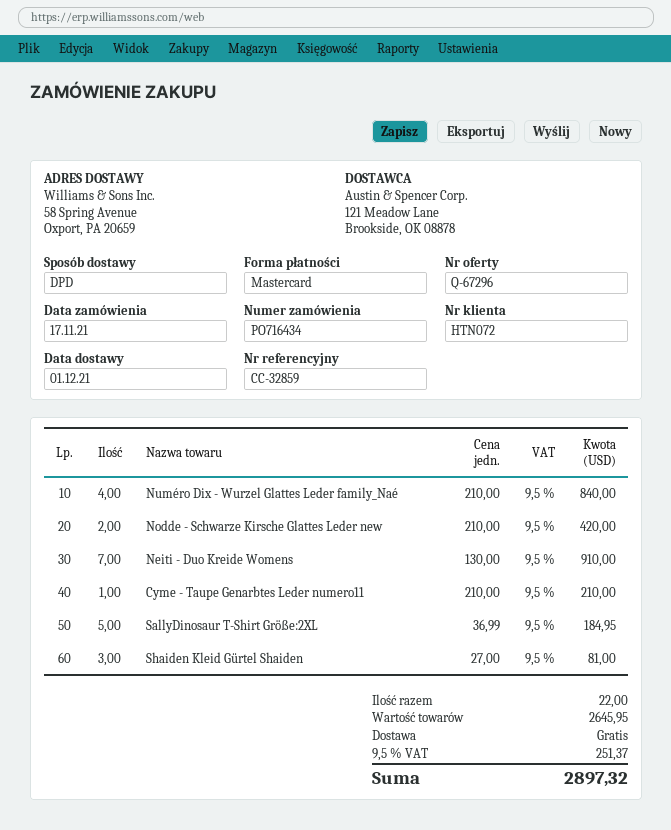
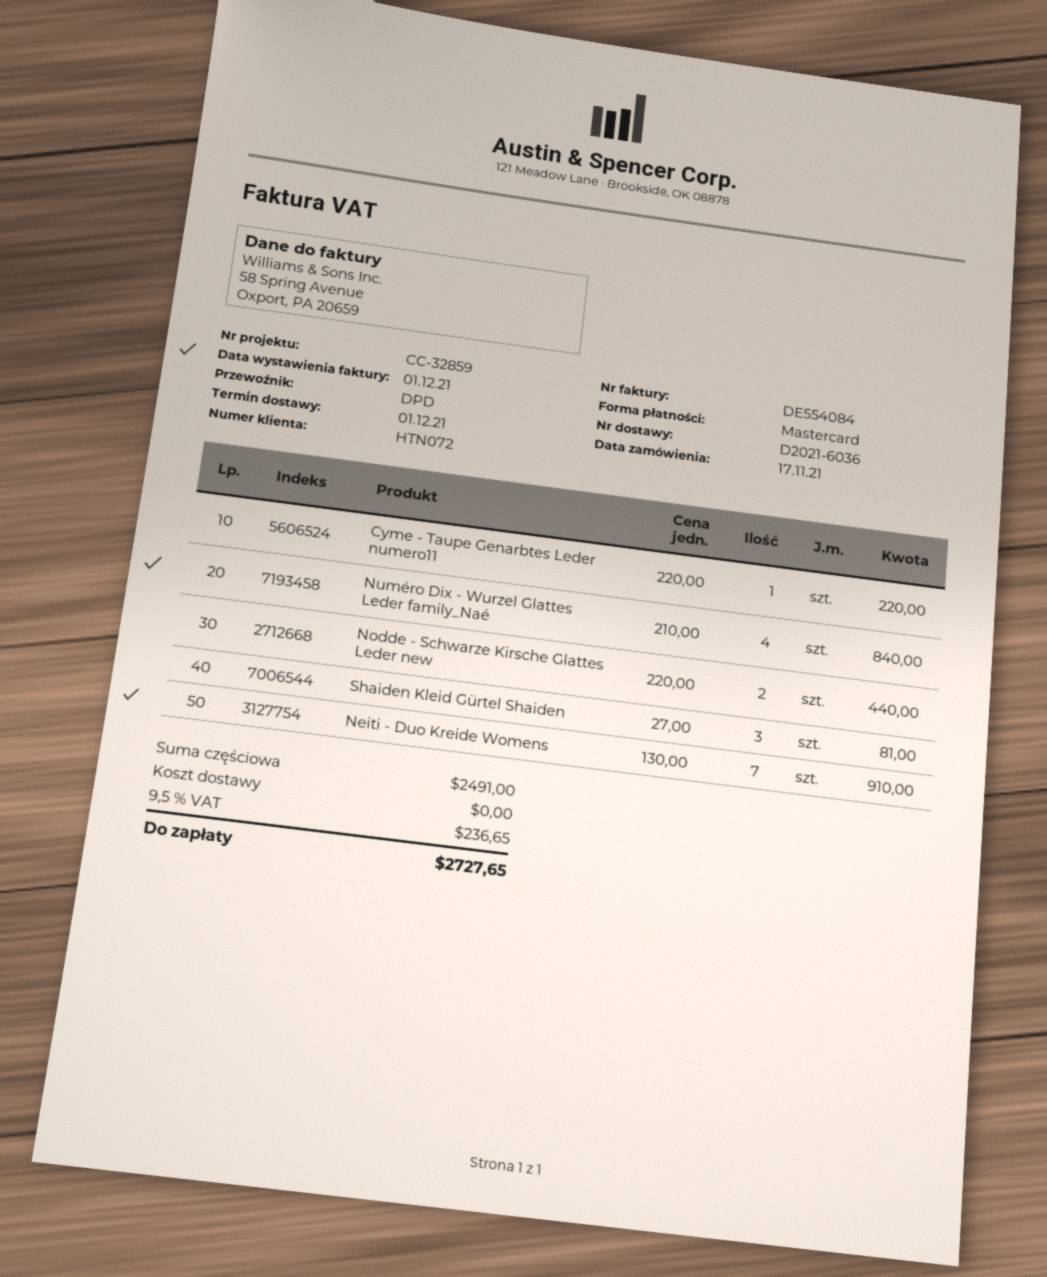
Nodde - Schwarze Kirsche Glattes Leder new: 2 x 210.00 = 420.00 -> 2 x 220.00 = 440.00
Cyme - Taupe Genarbtes Leder numero11: 1 x 210.00 = 210.00 -> 1 x 220.00 = 220.00
SallyDinosaur T-Shirt Größe:2XL: 5 x 36.99 = 184.95 -> none
subtotal: 2645.95 -> 2491.00
tax: 9.5% = 251.37 -> 9.5% = 236.65
total: 2897.32 -> 2727.65

